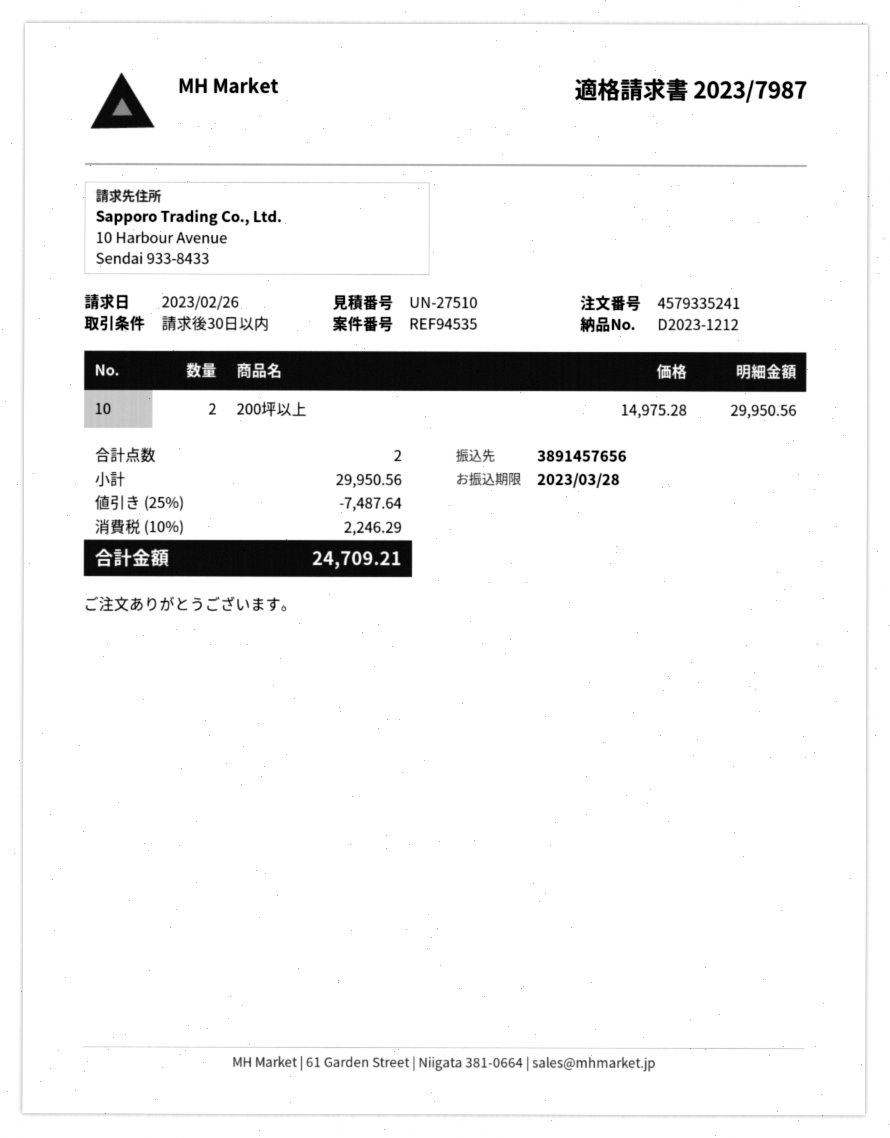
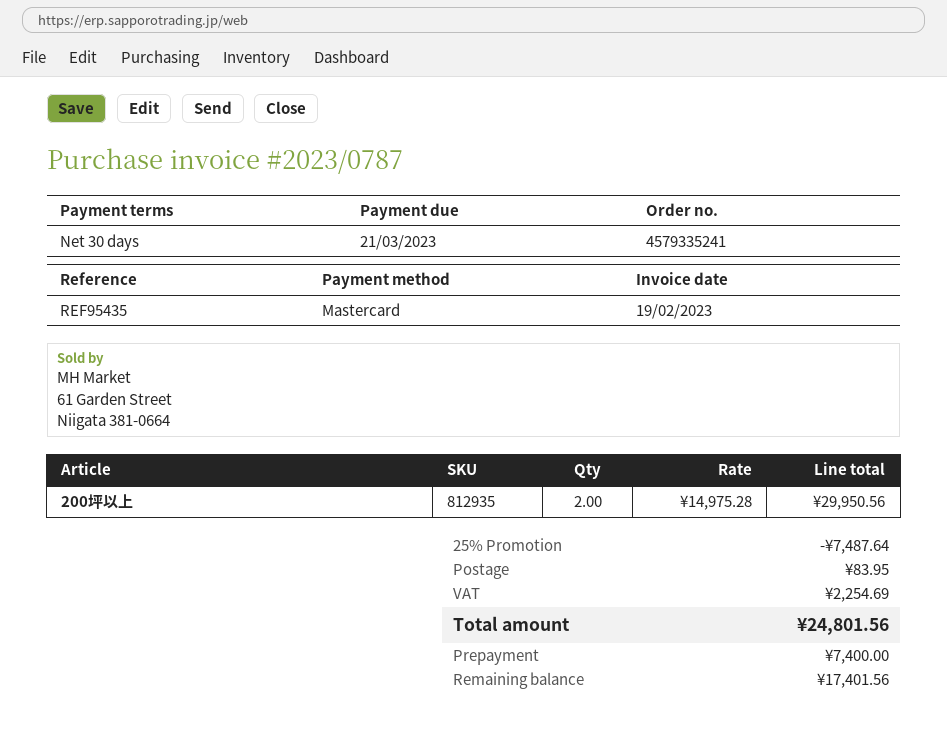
invoice number: 2023/7987 -> 2023/0787
invoice date: 2023-02-26 -> 2023-02-19
due date: 2023-03-28 -> 2023-03-21
reference: REF94535 -> REF95435
shipping: none -> 83.95
tax: 2246.29 -> 2254.69
total: 24709.21 -> 24801.56

